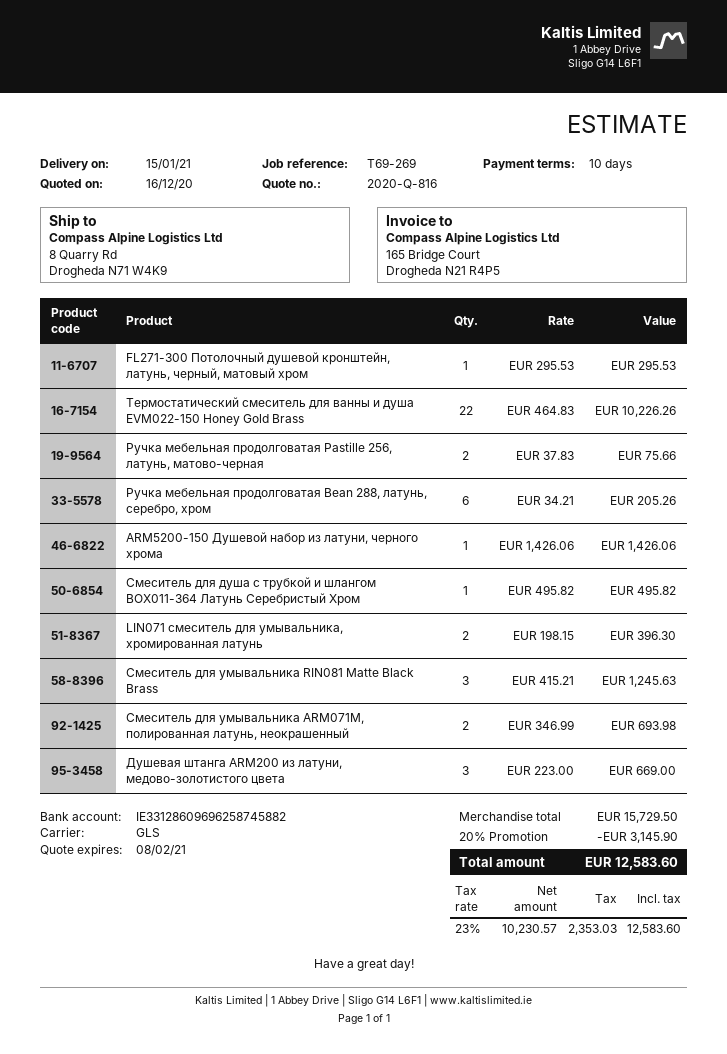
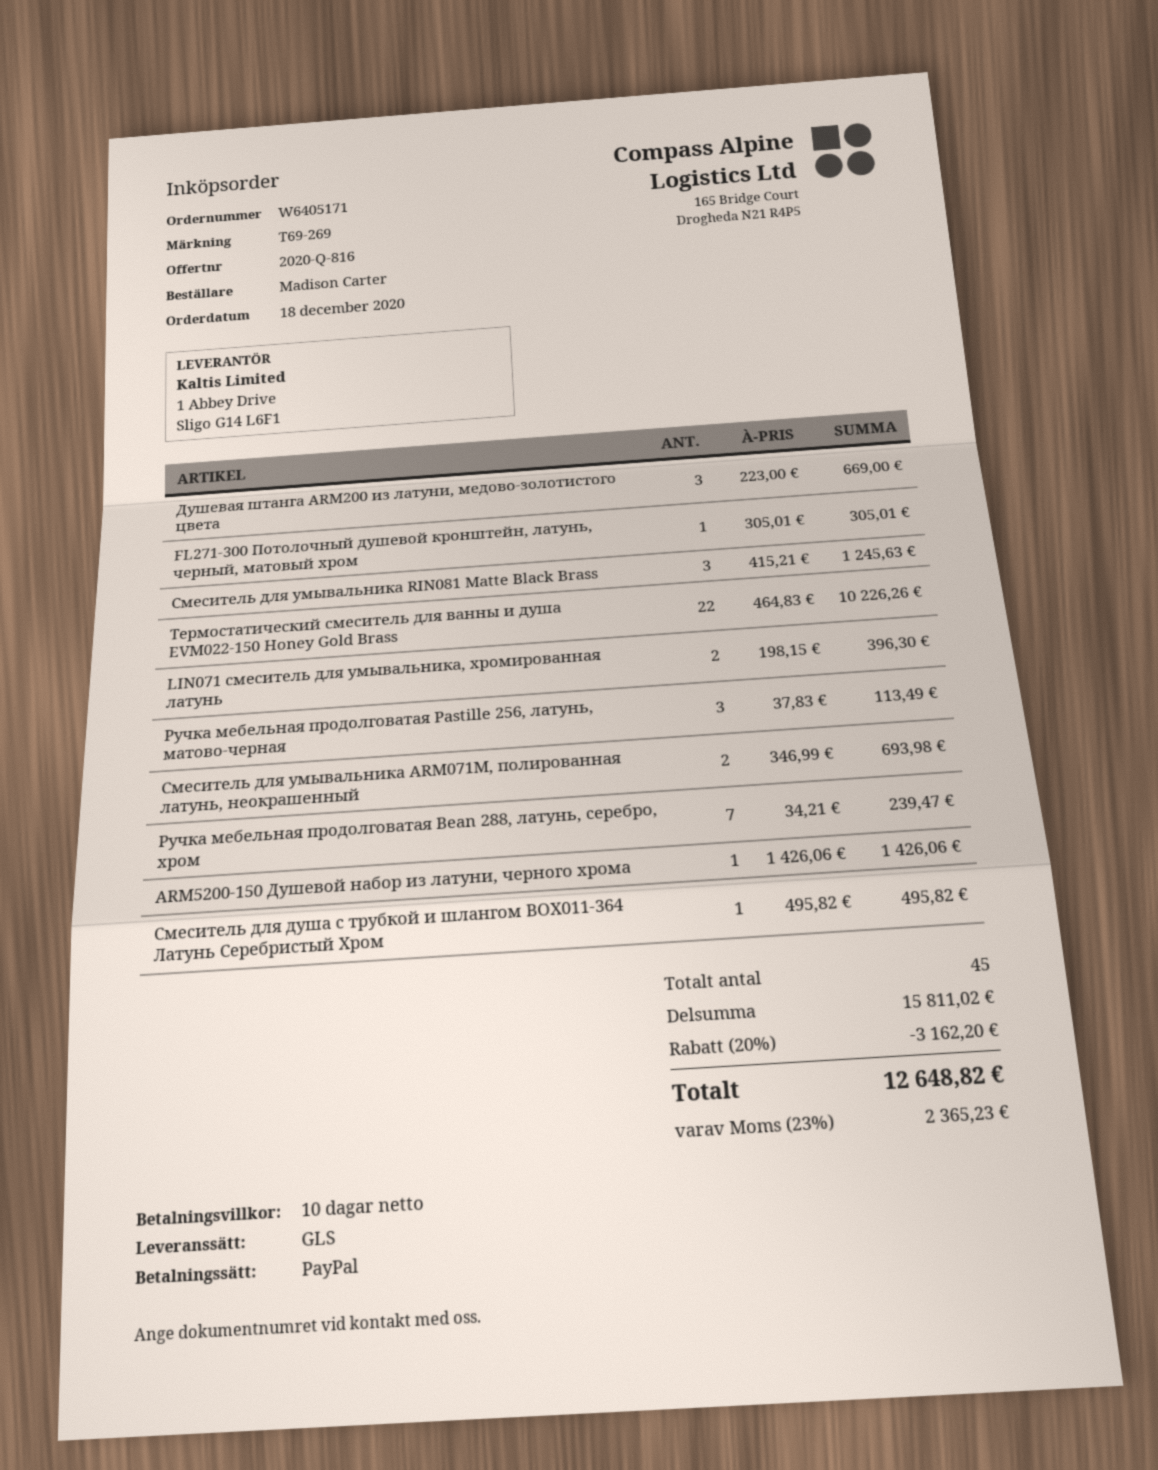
FL271-300 Потолочный душевой кронштейн, латунь, черный, матовый хром: 1 x 295.53 = 295.53 -> 1 x 305.01 = 305.01
Ручка мебельная продолговатая Pastille 256, латунь, матово-черная: 2 x 37.83 = 75.66 -> 3 x 37.83 = 113.49
Ручка мебельная продолговатая Bean 288, латунь, серебро, хром: 6 x 34.21 = 205.26 -> 7 x 34.21 = 239.47
subtotal: 15729.50 -> 15811.02
discount: 20% = 3145.90 -> 20% = 3162.20
tax: 23% = 2353.03 -> 23% = 2365.23
total: 12583.60 -> 12648.82

